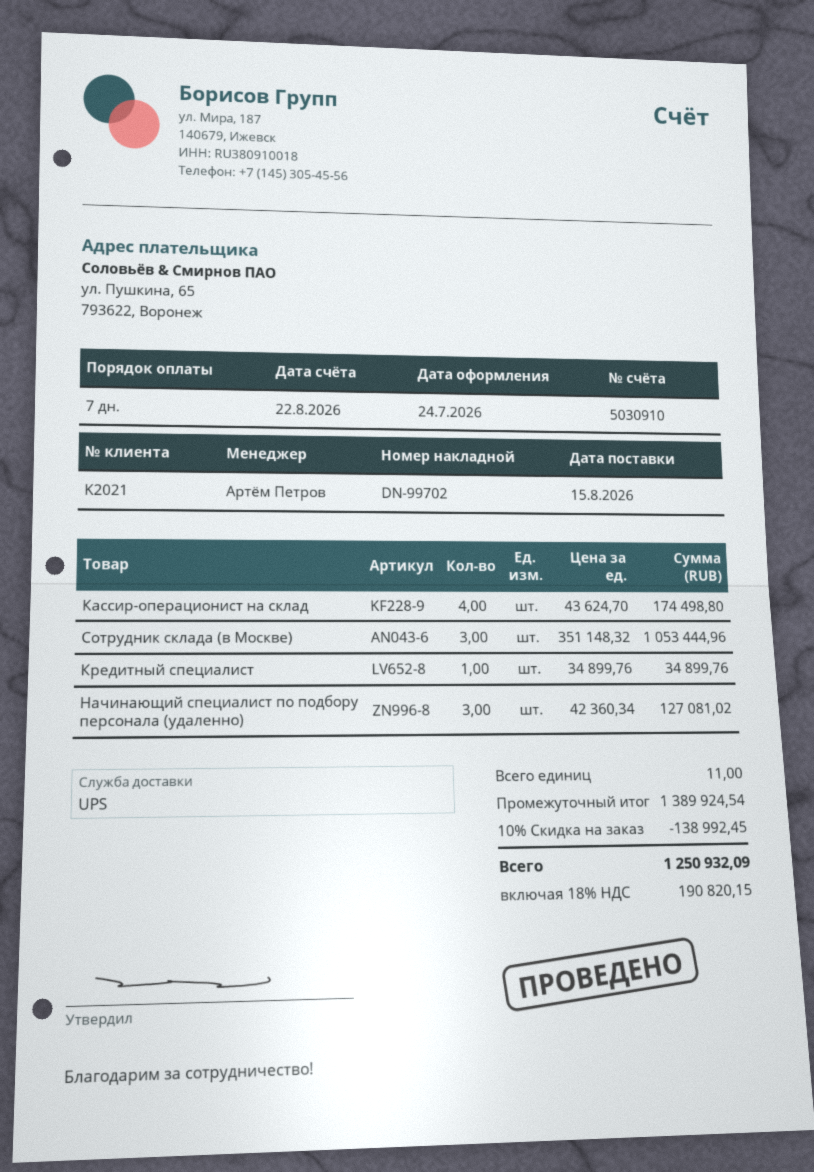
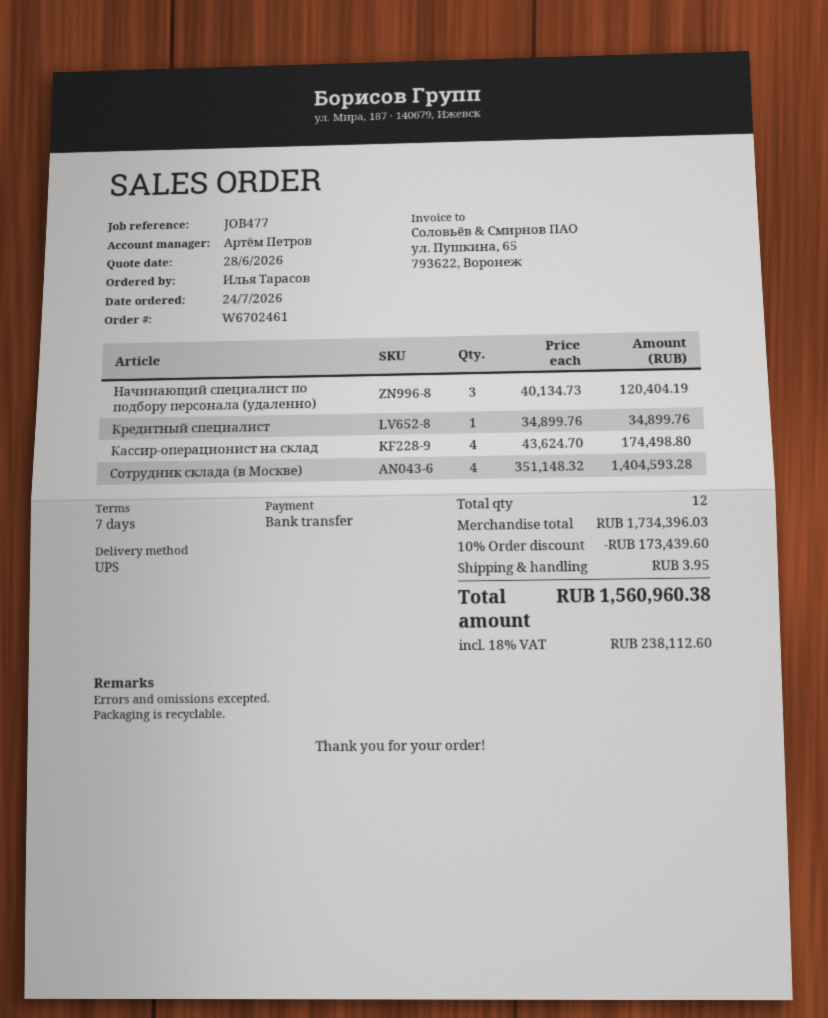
Сотрудник склада (в Москве): 3 x 351148.32 = 1053444.96 -> 4 x 351148.32 = 1404593.28
Начинающий специалист по подбору персонала (удаленно): 3 x 42360.34 = 127081.02 -> 3 x 40134.73 = 120404.19
total quantity: 11 -> 12
subtotal: 1389924.54 -> 1734396.03
discount: 10% = 138992.45 -> 10% = 173439.60
shipping: none -> 3.95
tax: 18% = 190820.15 -> 18% = 238112.60
total: 1250932.09 -> 1560960.38

